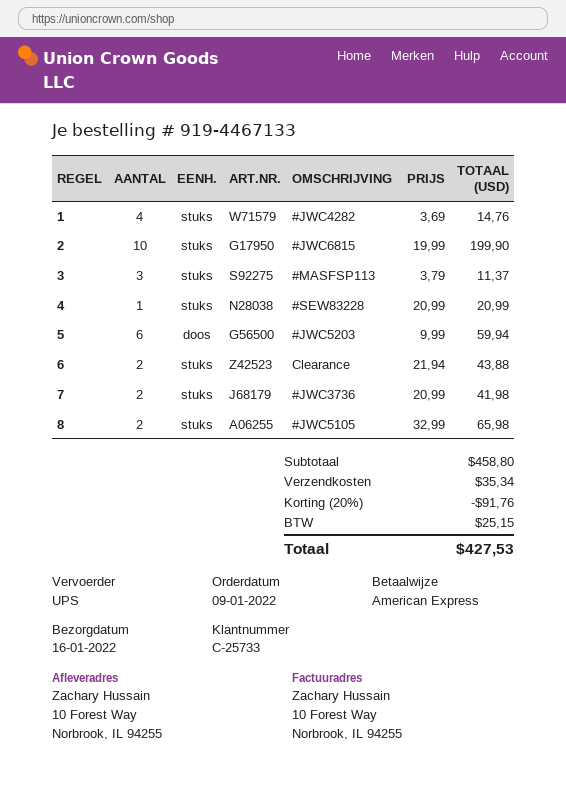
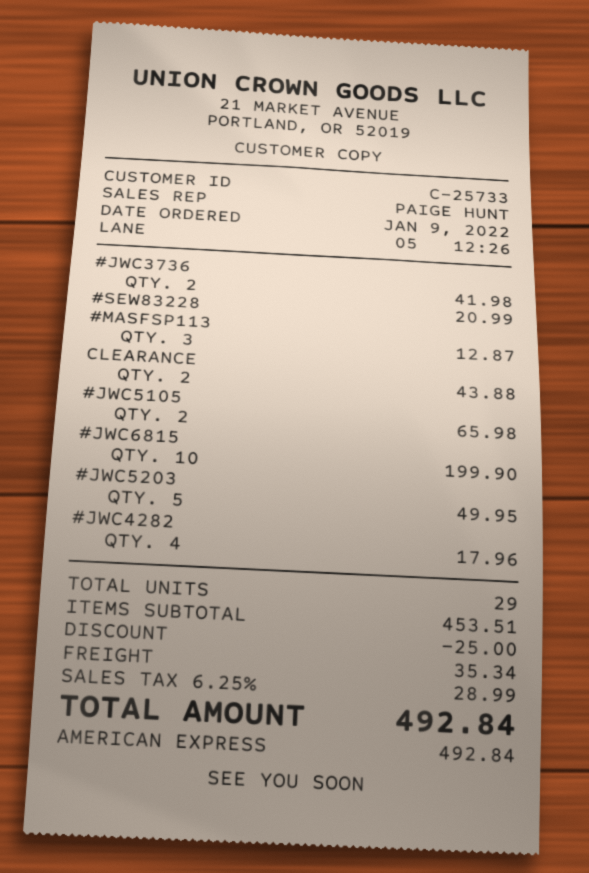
#JWC4282: 4 for 14.76 -> 4 for 17.96
#MASFSP113: 3 for 11.37 -> 3 for 12.87
#JWC5203: 6 for 59.94 -> 5 for 49.95
subtotal: 458.80 -> 453.51
discount: 91.76 -> 25.00
tax: 25.15 -> 28.99
total: 427.53 -> 492.84

